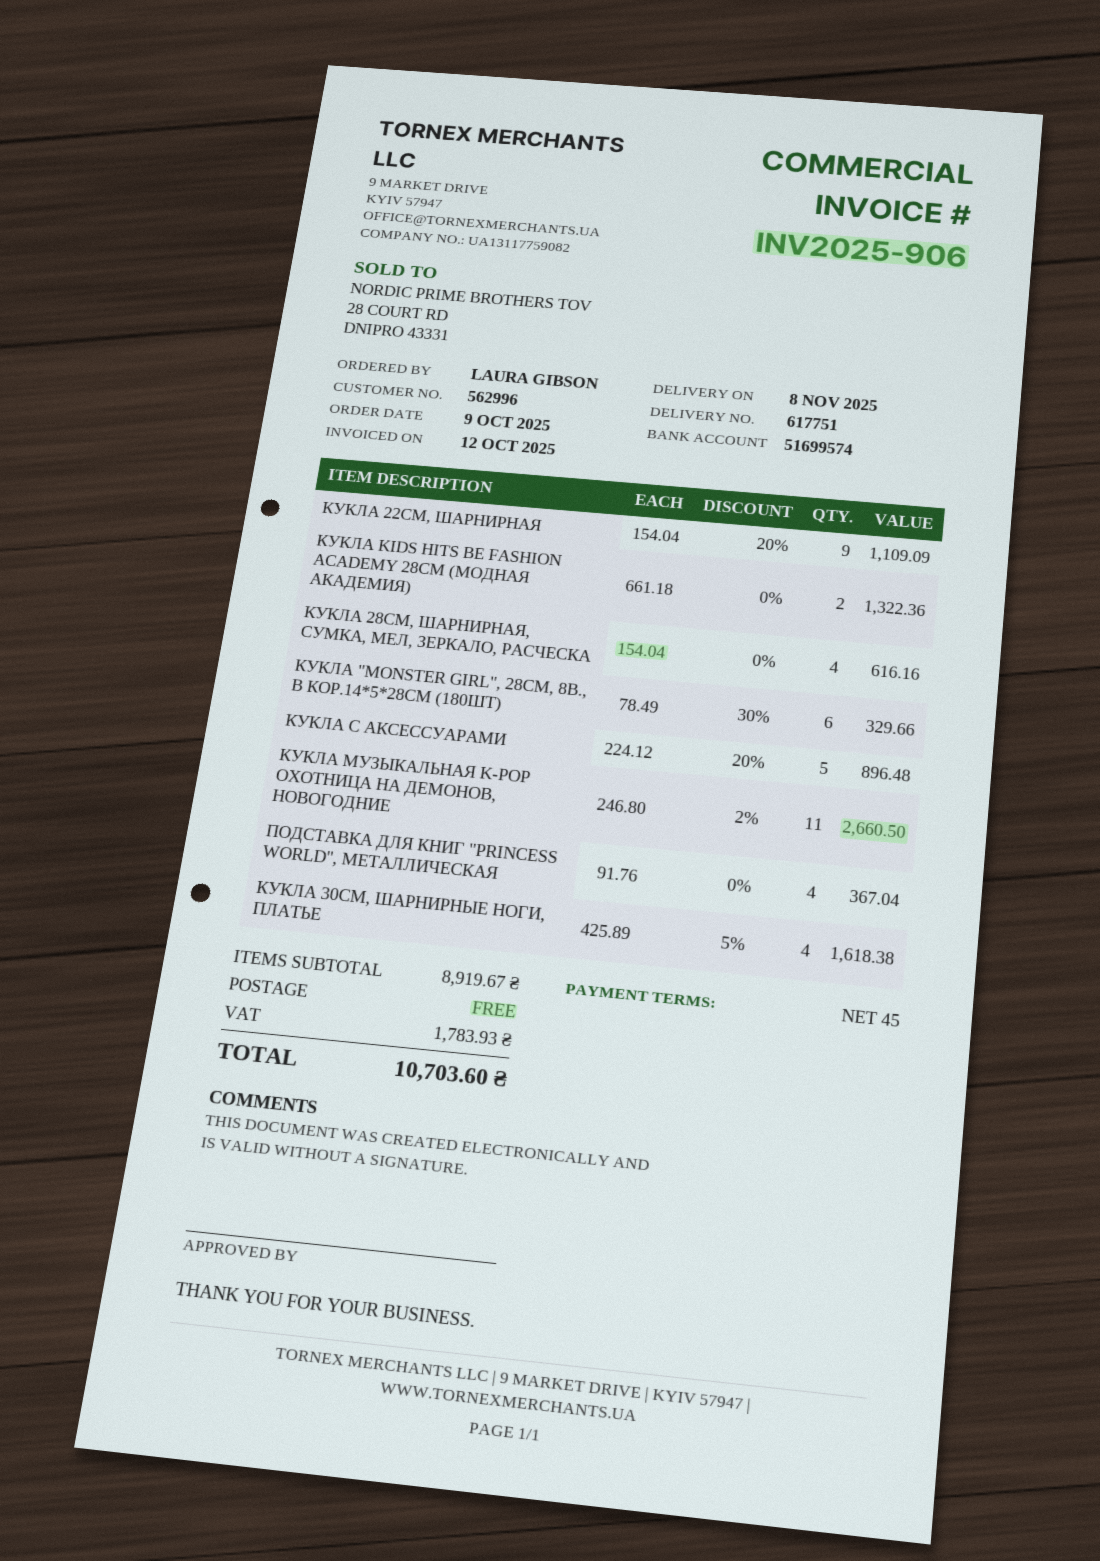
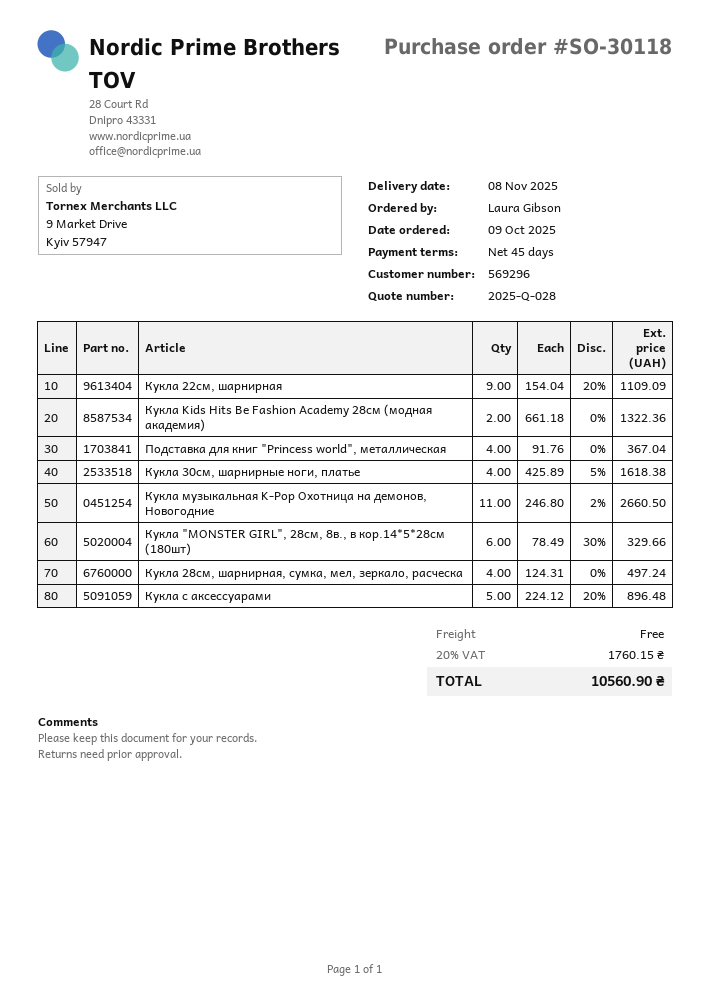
customer number: 562996 -> 569296
КУКЛА 28СМ, ШАРНИРНАЯ, СУМКА, МЕЛ, ЗЕРКАЛО, РАСЧЕСКА: 4 x 154.04 = 616.16 -> 4 x 124.31 = 497.24
tax: 1783.93 -> 1760.15
total: 10703.60 -> 10560.90

